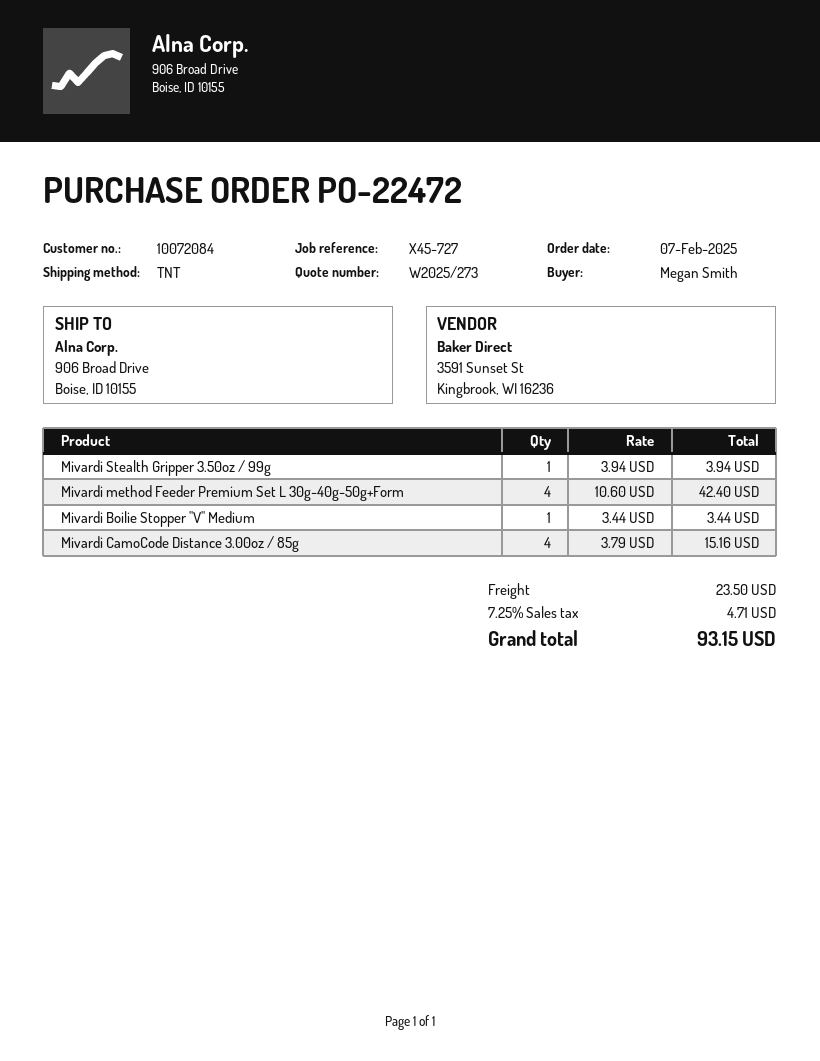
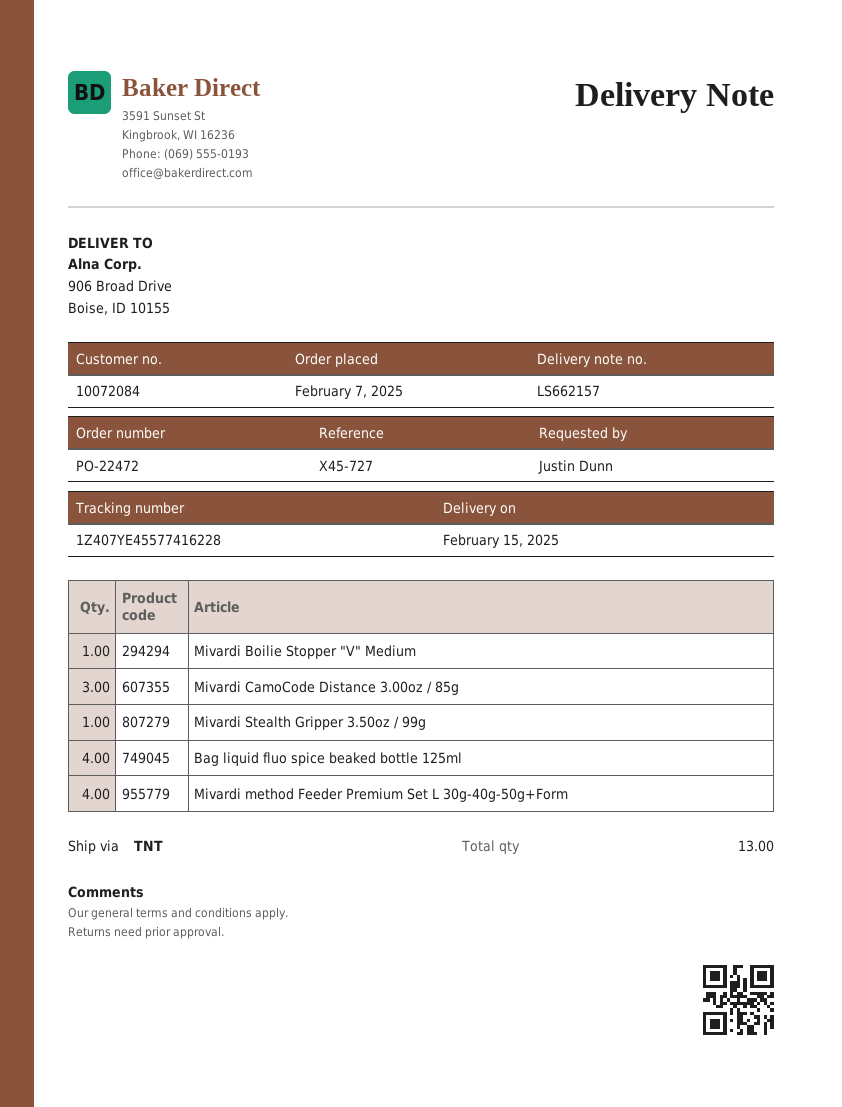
ordered by: Megan Smith -> Justin Dunn
Mivardi CamoCode Distance 3.00oz / 85g: 4 -> 3
Bag liquid fluo spice beaked bottle 125ml: none -> 4

